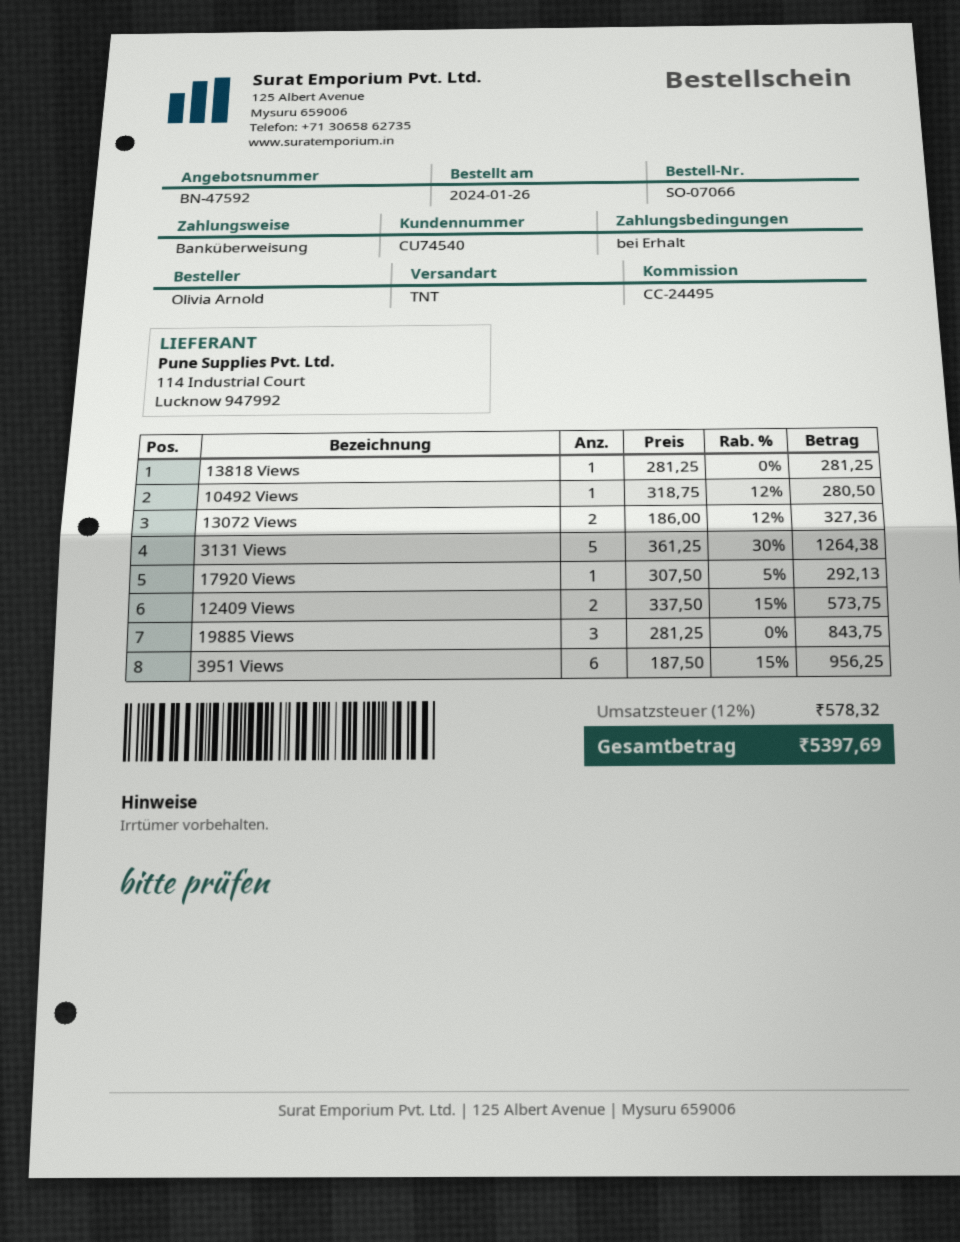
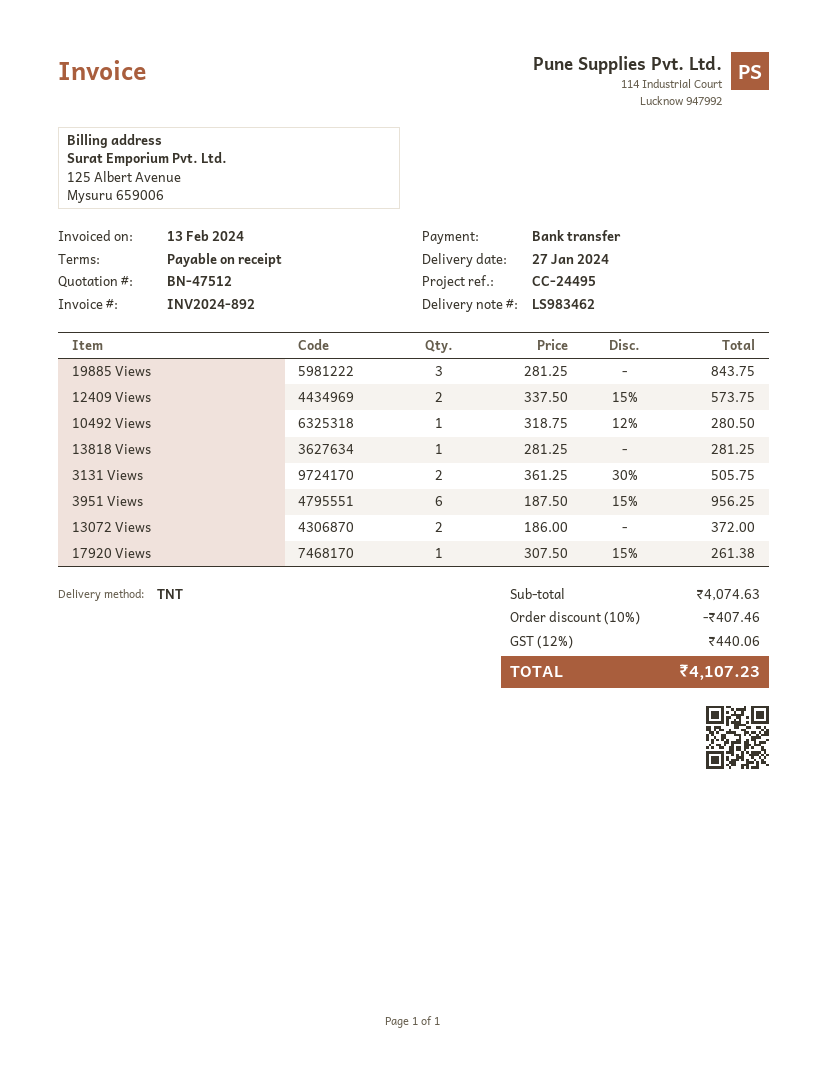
quote number: BN-47592 -> BN-47512
13072 Views: 2 x 186.00 - 12% = 327.36 -> 2 x 186.00 = 372.00
3131 Views: 5 x 361.25 - 30% = 1264.38 -> 2 x 361.25 - 30% = 505.75
17920 Views: 1 x 307.50 - 5% = 292.13 -> 1 x 307.50 - 15% = 261.38
discount: none -> 10% = 407.46
tax: 12% = 578.32 -> 12% = 440.06
total: 5397.69 -> 4107.23

